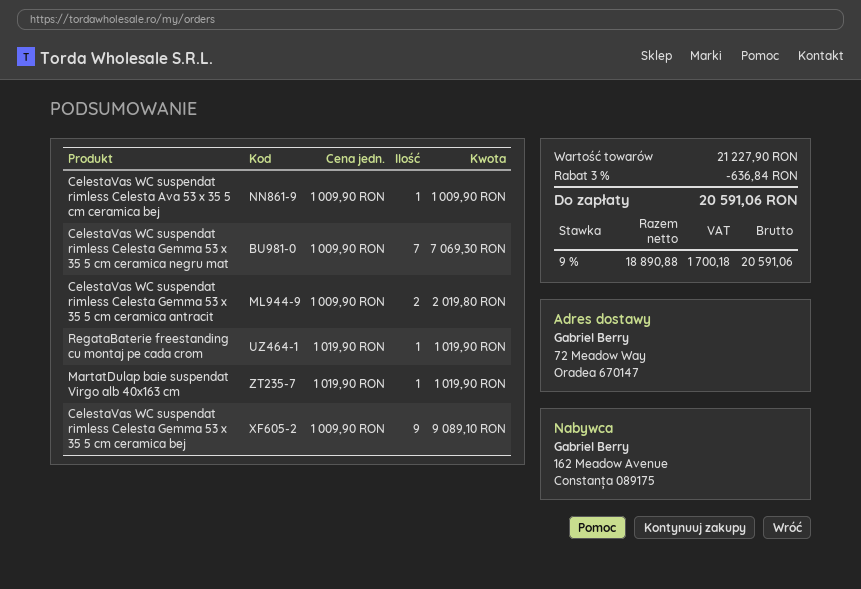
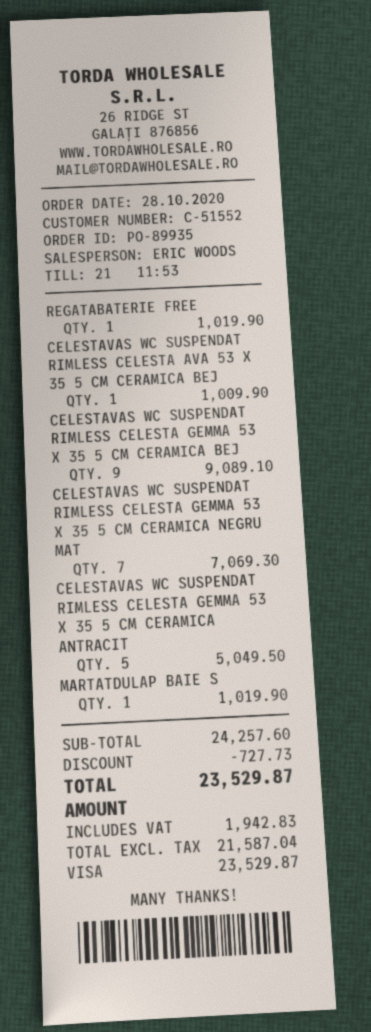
CelestaVas WC suspendat rimless Celesta Gemma 53 x 35 5 cm ceramica antracit: 2 for 2019.80 -> 5 for 5049.50
subtotal: 21227.90 -> 24257.60
discount: 636.84 -> 727.73
net: 18890.88 -> 21587.04
tax: 1700.18 -> 1942.83
total: 20591.06 -> 23529.87

